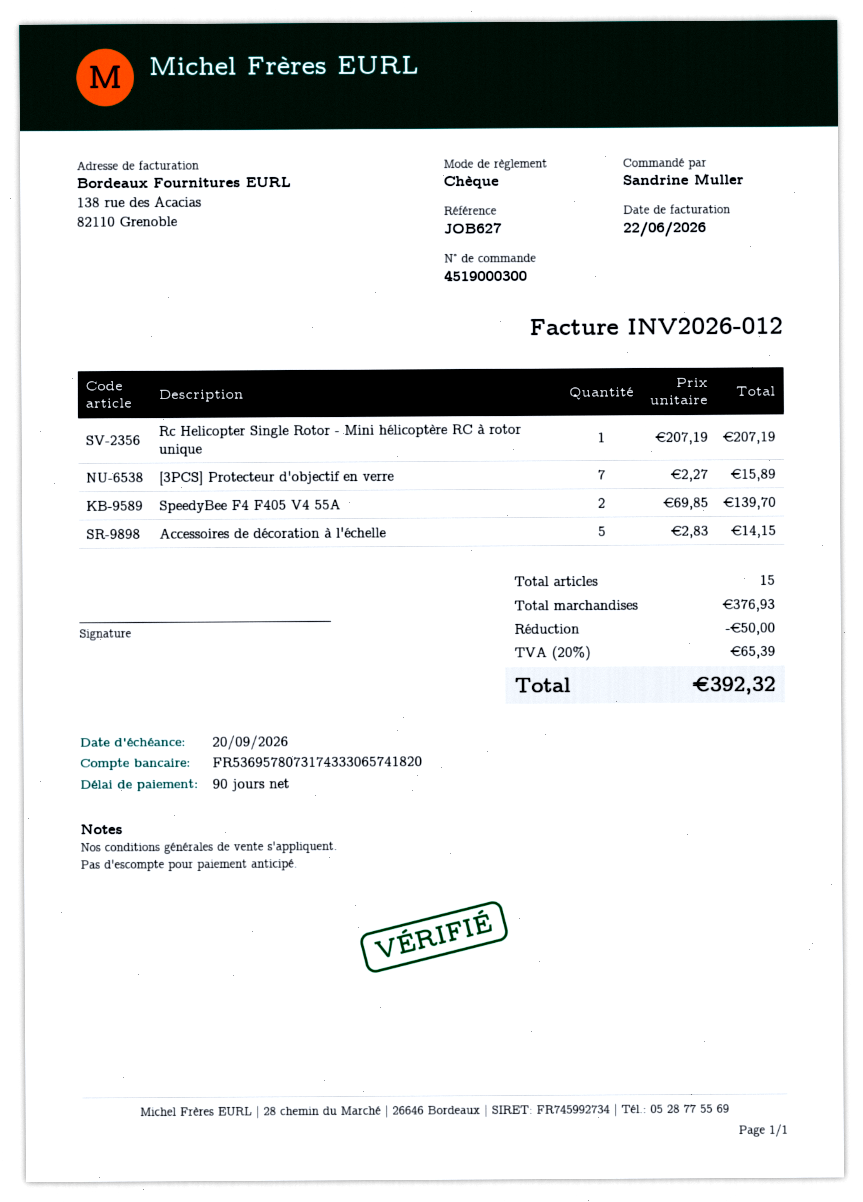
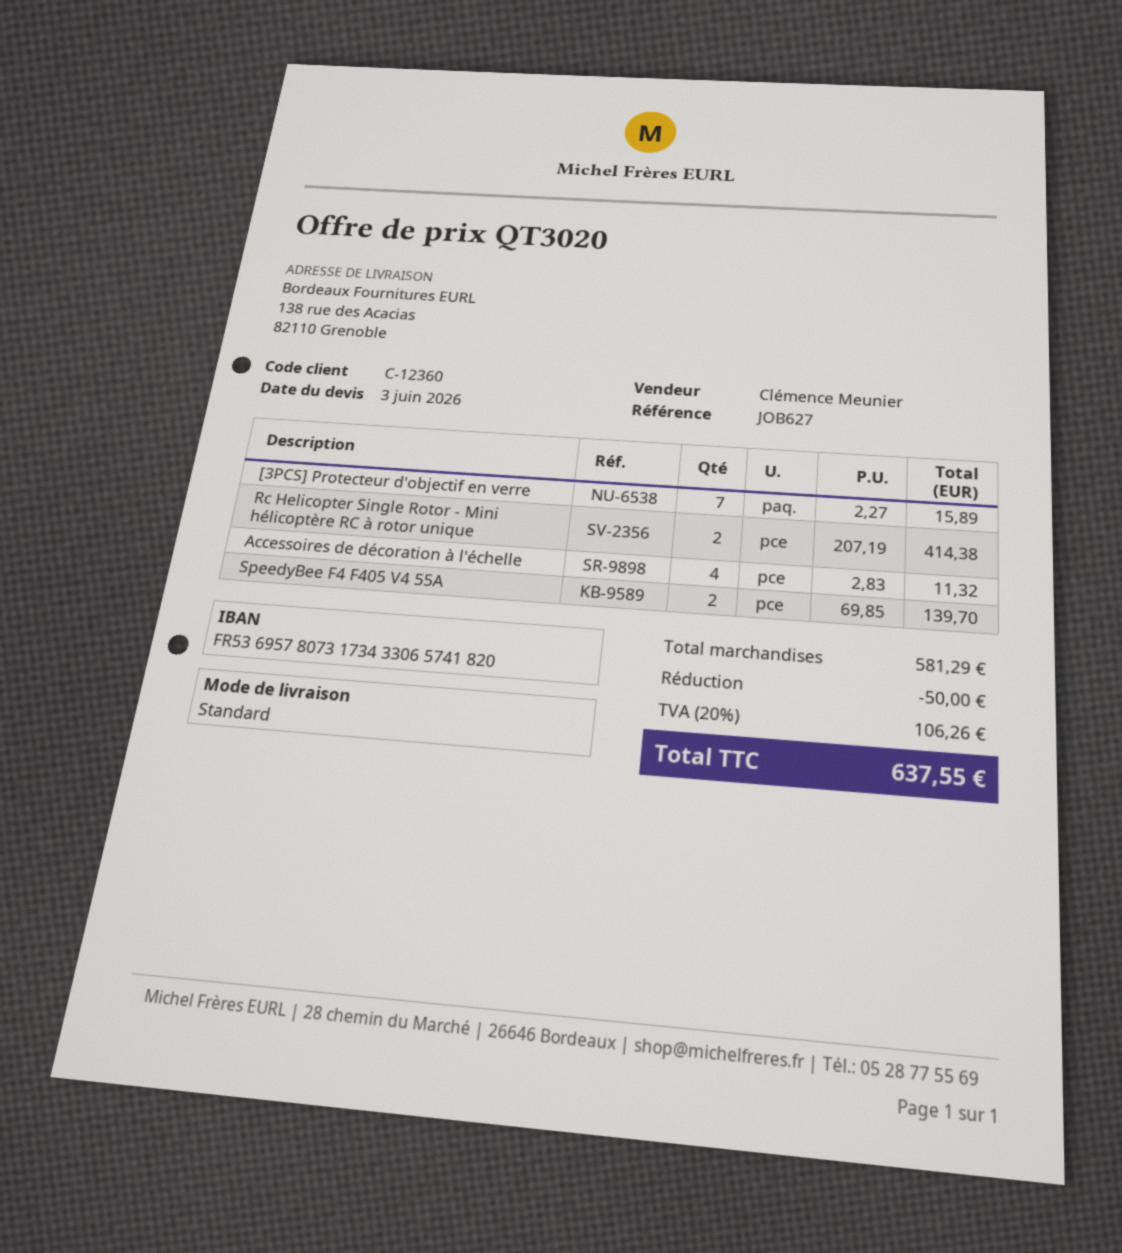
bank account: FR5369578073174333065741820 -> FR5369578073173433065741820
Rc Helicopter Single Rotor - Mini hélicoptère RC à rotor unique: 1 x 207.19 = 207.19 -> 2 x 207.19 = 414.38
Accessoires de décoration à l'échelle: 5 x 2.83 = 14.15 -> 4 x 2.83 = 11.32
subtotal: 376.93 -> 581.29
tax: 20% = 65.39 -> 20% = 106.26
total: 392.32 -> 637.55

